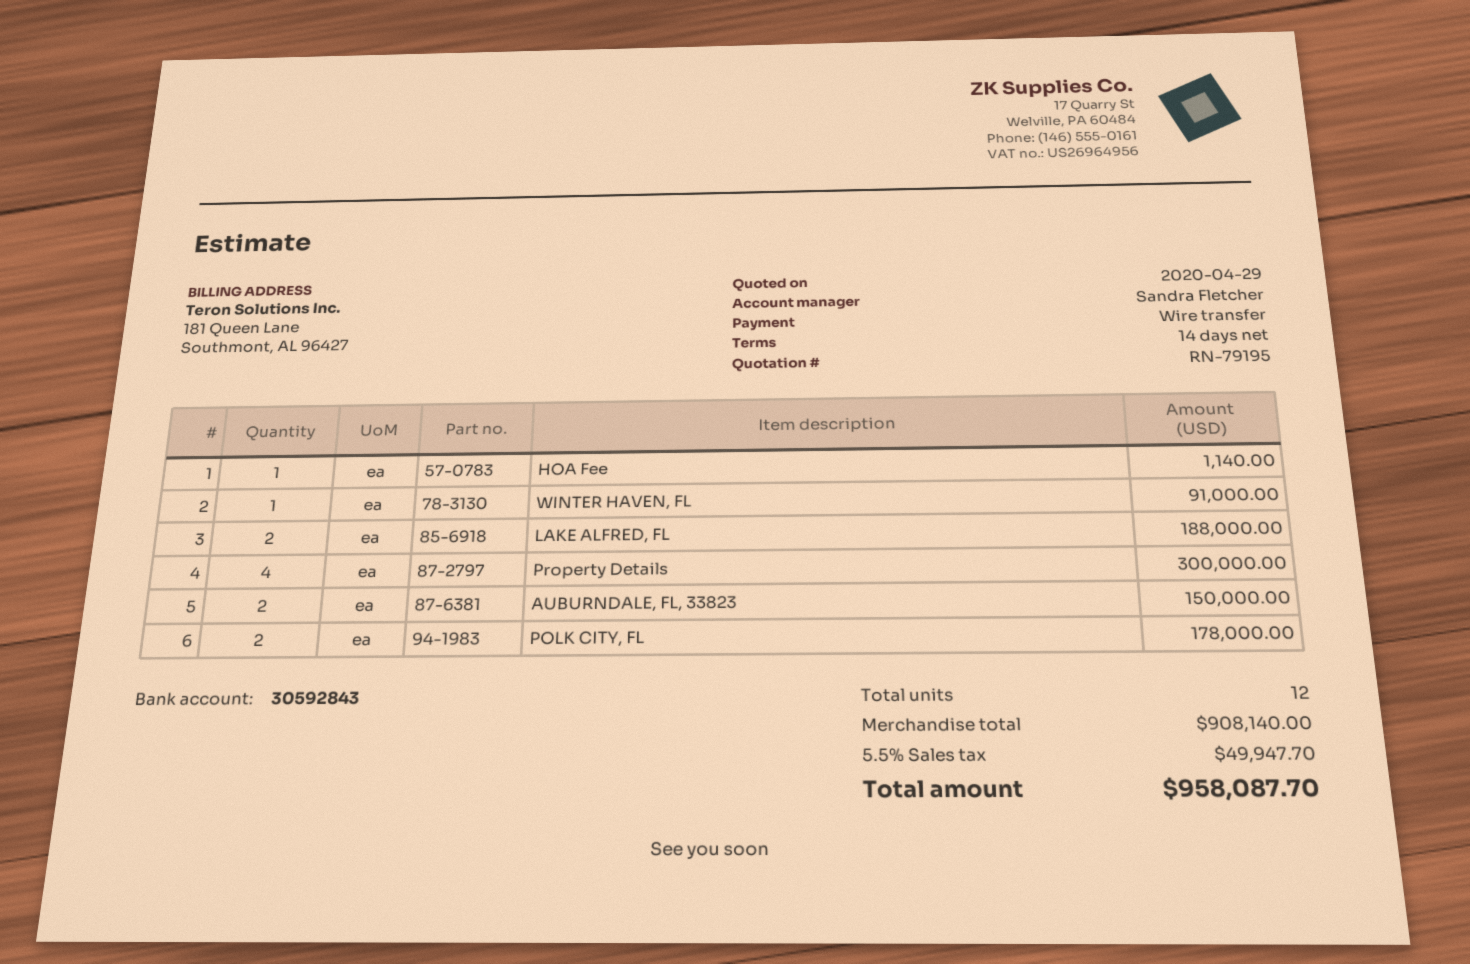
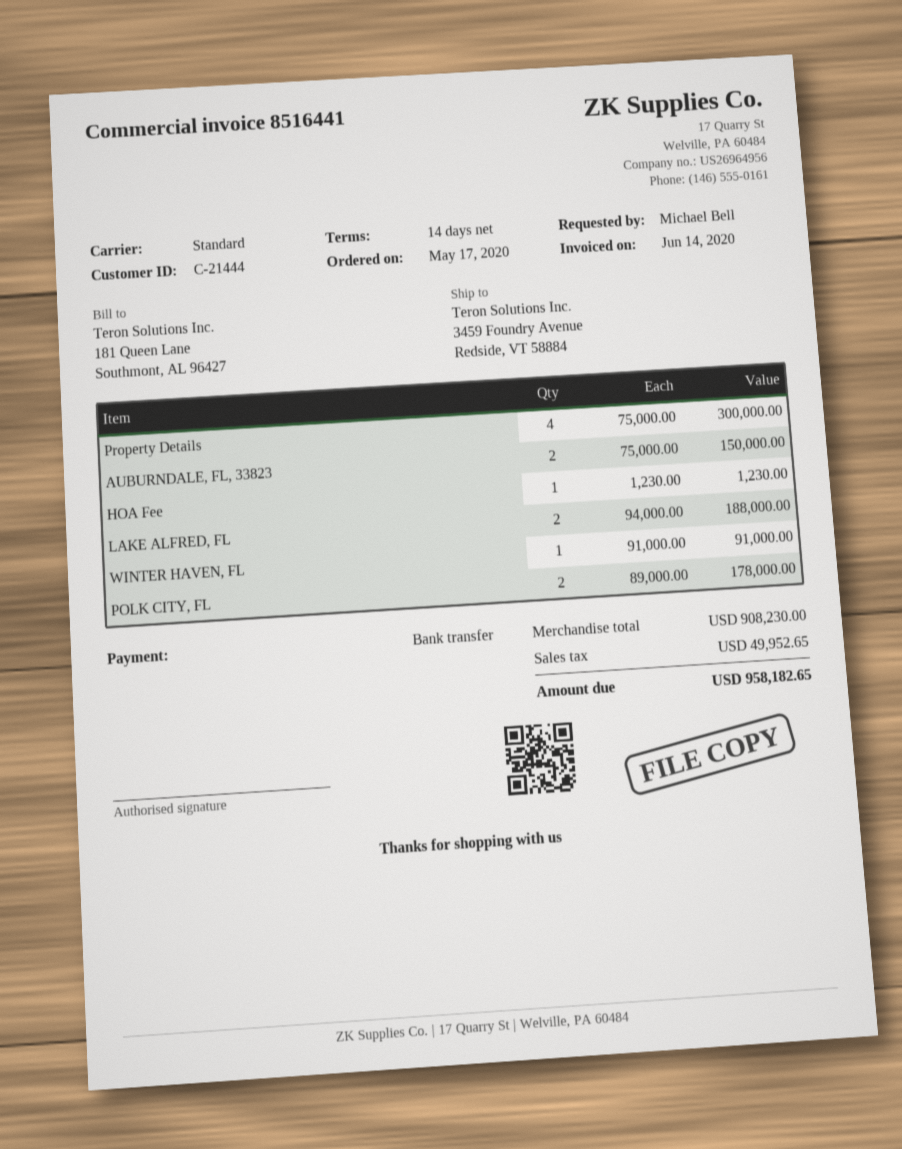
HOA Fee: 1 for 1140.00 -> 1 for 1230.00
subtotal: 908140.00 -> 908230.00
tax: 49947.70 -> 49952.65
total: 958087.70 -> 958182.65

